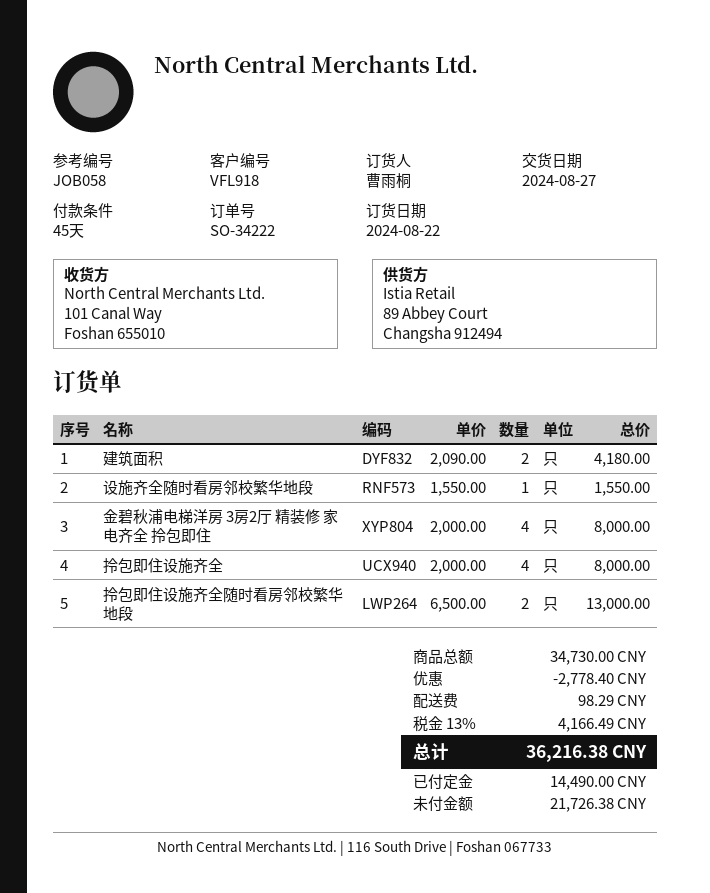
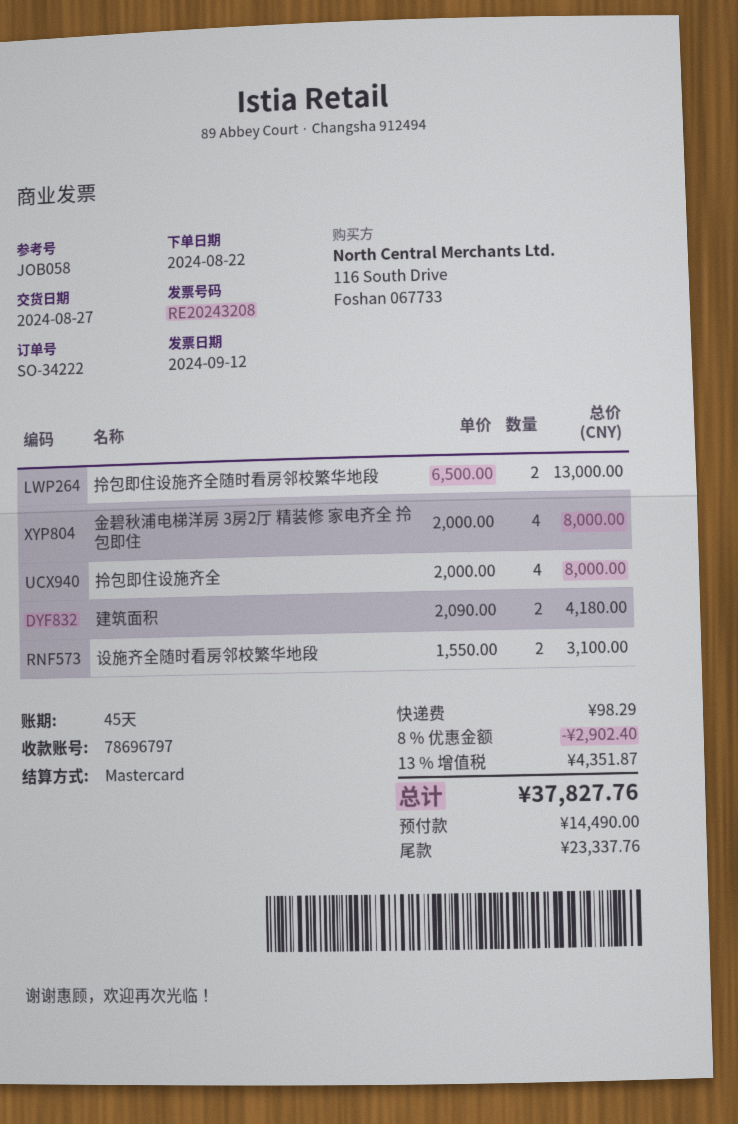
设施齐全随时看房邻校繁华地段: 1 x 1550.00 = 1550.00 -> 2 x 1550.00 = 3100.00
discount: 2778.40 -> 2902.40
tax: 13% = 4166.49 -> 13% = 4351.87
total: 36216.38 -> 37827.76
balance: 21726.38 -> 23337.76

